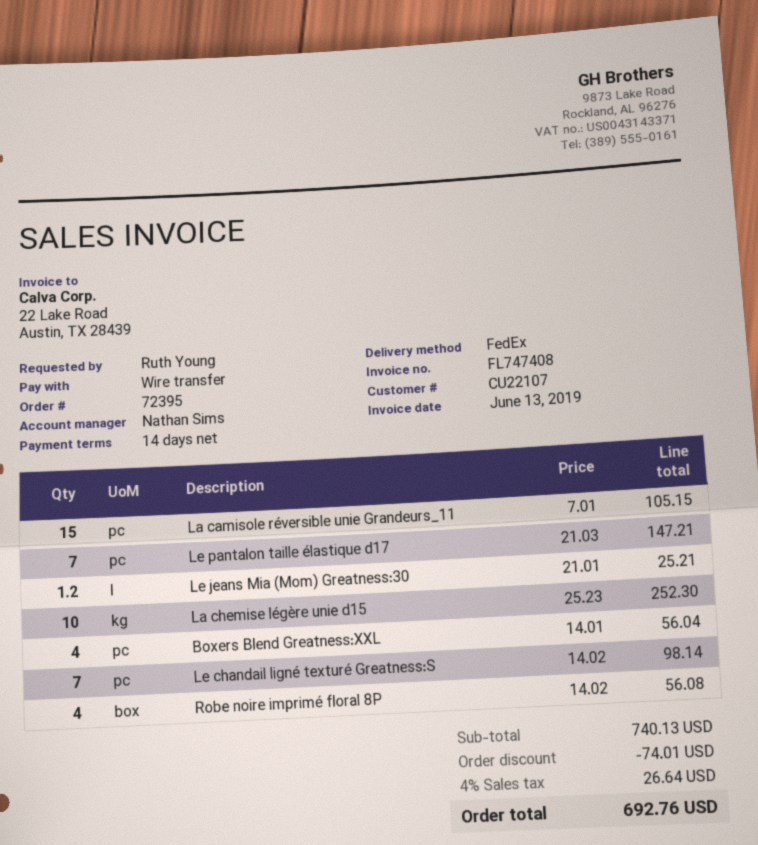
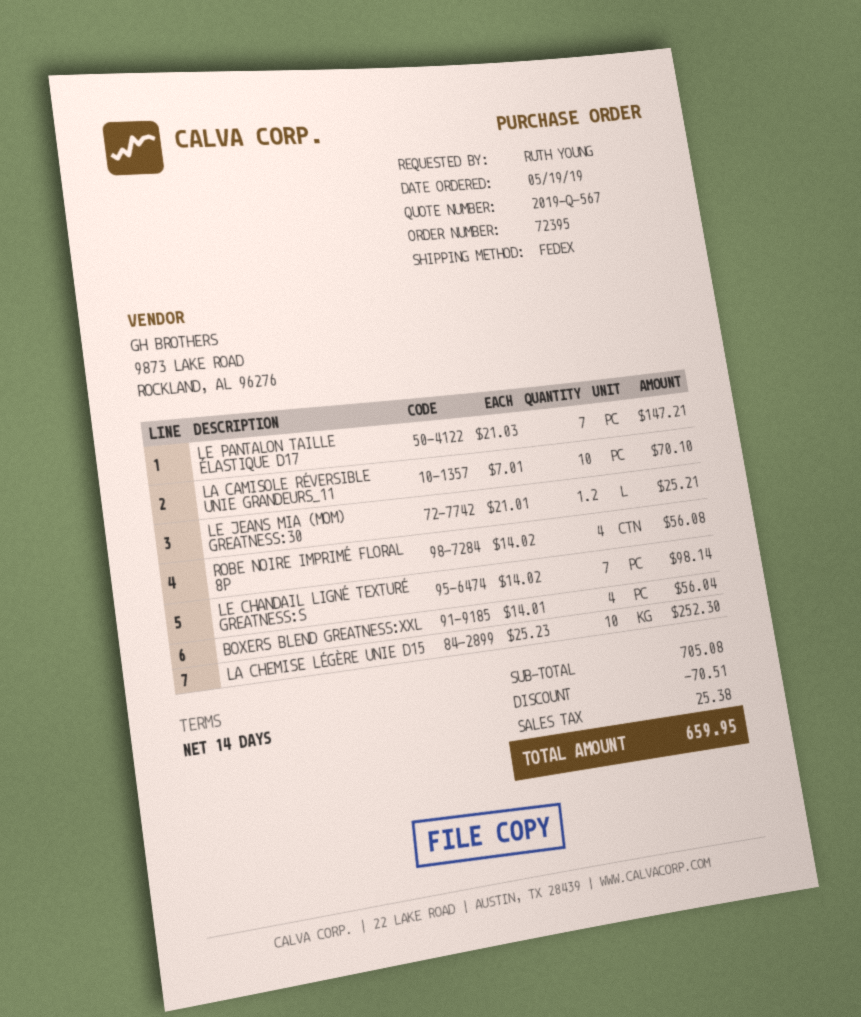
La camisole réversible unie Grandeurs_11: 15 x 7.01 = 105.15 -> 10 x 7.01 = 70.10
subtotal: 740.13 -> 705.08
discount: 74.01 -> 70.51
tax: 26.64 -> 25.38
total: 692.76 -> 659.95

